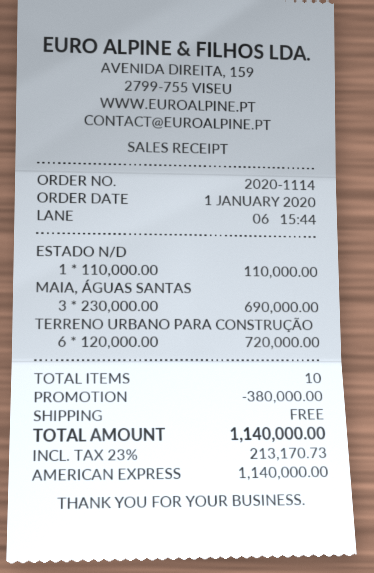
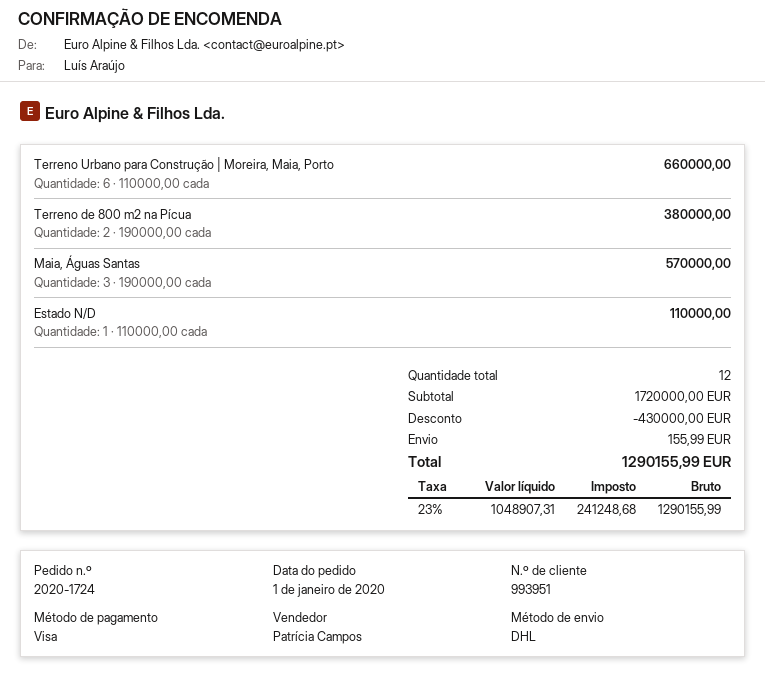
order number: 2020-1114 -> 2020-1724
payment method: American Express -> Visa
MAIA, ÁGUAS SANTAS: 3 x 230000.00 = 690000.00 -> 3 x 190000.00 = 570000.00
TERRENO URBANO PARA CONSTRUÇÃO: 6 x 120000.00 = 720000.00 -> 6 x 110000.00 = 660000.00
Terreno de 800 m2 na Pícua: none -> 2 x 190000.00 = 380000.00
total quantity: 10 -> 12
discount: 380000.00 -> 430000.00
shipping: 0.00 -> 155.99
tax: 23% = 213170.73 -> 23% = 241248.68
total: 1140000.00 -> 1290155.99

